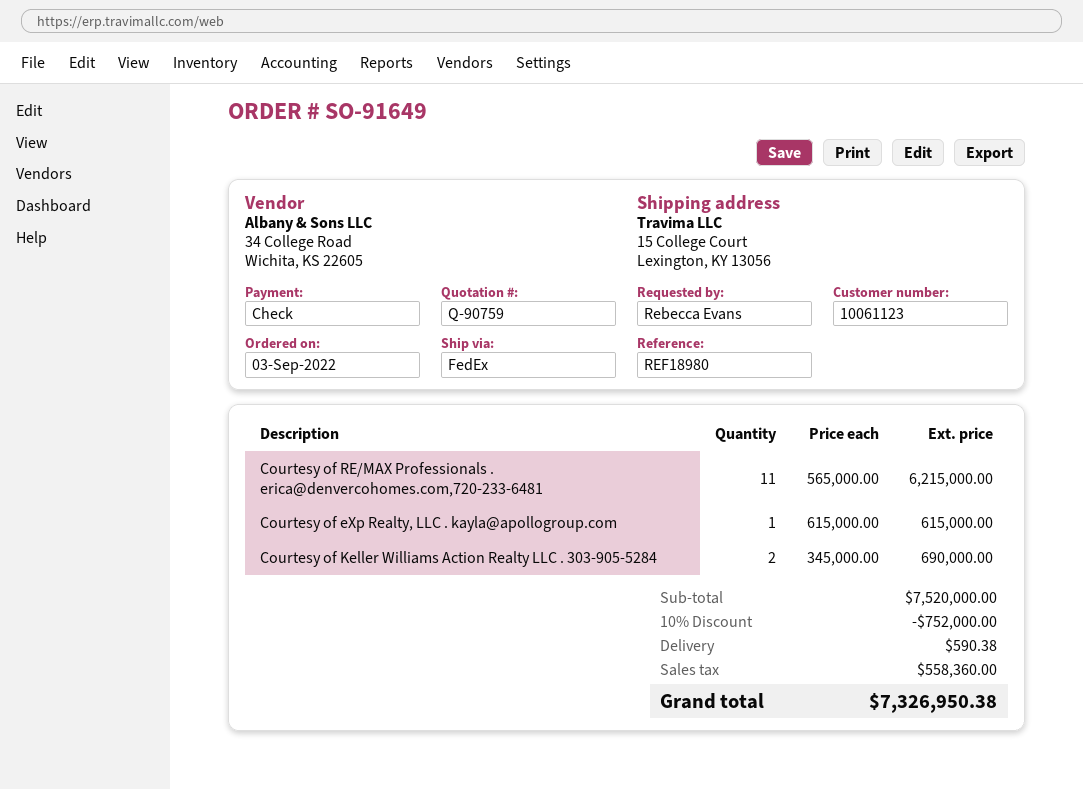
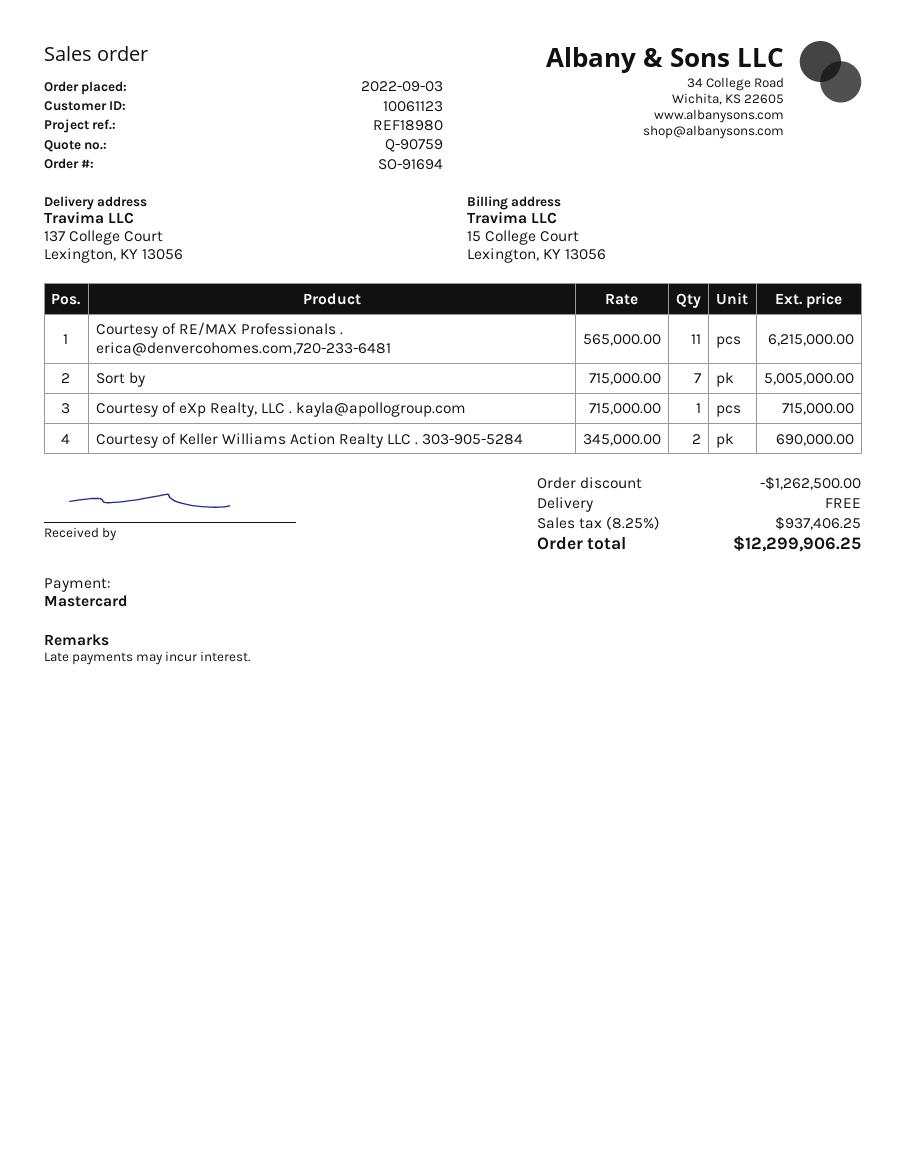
order number: SO-91649 -> SO-91694
payment method: cheque -> Mastercard
ship to: 15 College Court, Lexington, KY 13056 -> 137 College Court, Lexington, KY 13056
Courtesy of eXp Realty, LLC . kayla@apollogroup.com: 1 x 615000.00 = 615000.00 -> 1 x 715000.00 = 715000.00
Sort by: none -> 7 x 715000.00 = 5005000.00
discount: 752000.00 -> 1262500.00
shipping: 590.38 -> 0.00
tax: 558360.00 -> 937406.25
total: 7326950.38 -> 12299906.25

